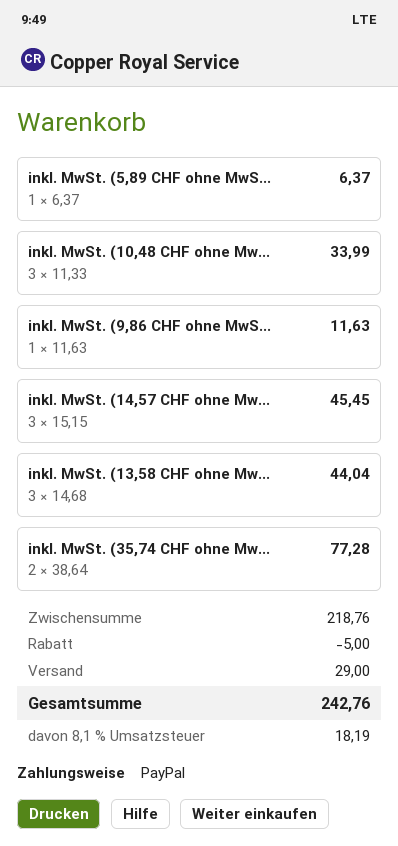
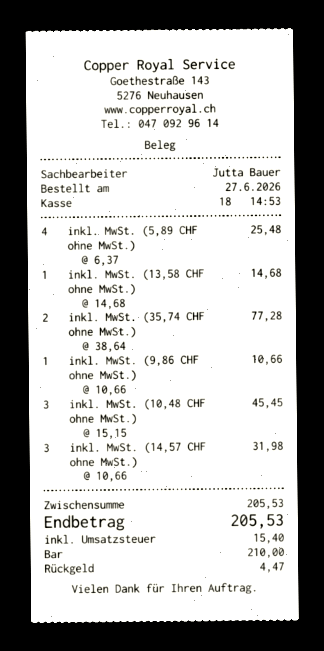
payment method: PayPal -> cash
inkl. MwSt. (5,89 CHF ohne MwS...: 1 x 6.37 = 6.37 -> 4 x 6.37 = 25.48
inkl. MwSt. (10,48 CHF ohne Mw...: 3 x 11.33 = 33.99 -> 3 x 15.15 = 45.45
inkl. MwSt. (9,86 CHF ohne MwS...: 1 x 11.63 = 11.63 -> 1 x 10.66 = 10.66
inkl. MwSt. (14,57 CHF ohne Mw...: 3 x 15.15 = 45.45 -> 3 x 10.66 = 31.98
inkl. MwSt. (13,58 CHF ohne Mw...: 3 x 14.68 = 44.04 -> 1 x 14.68 = 14.68
subtotal: 218.76 -> 205.53
discount: 5.00 -> none
shipping: 29.00 -> none
tax: 18.19 -> 15.40
total: 242.76 -> 205.53

